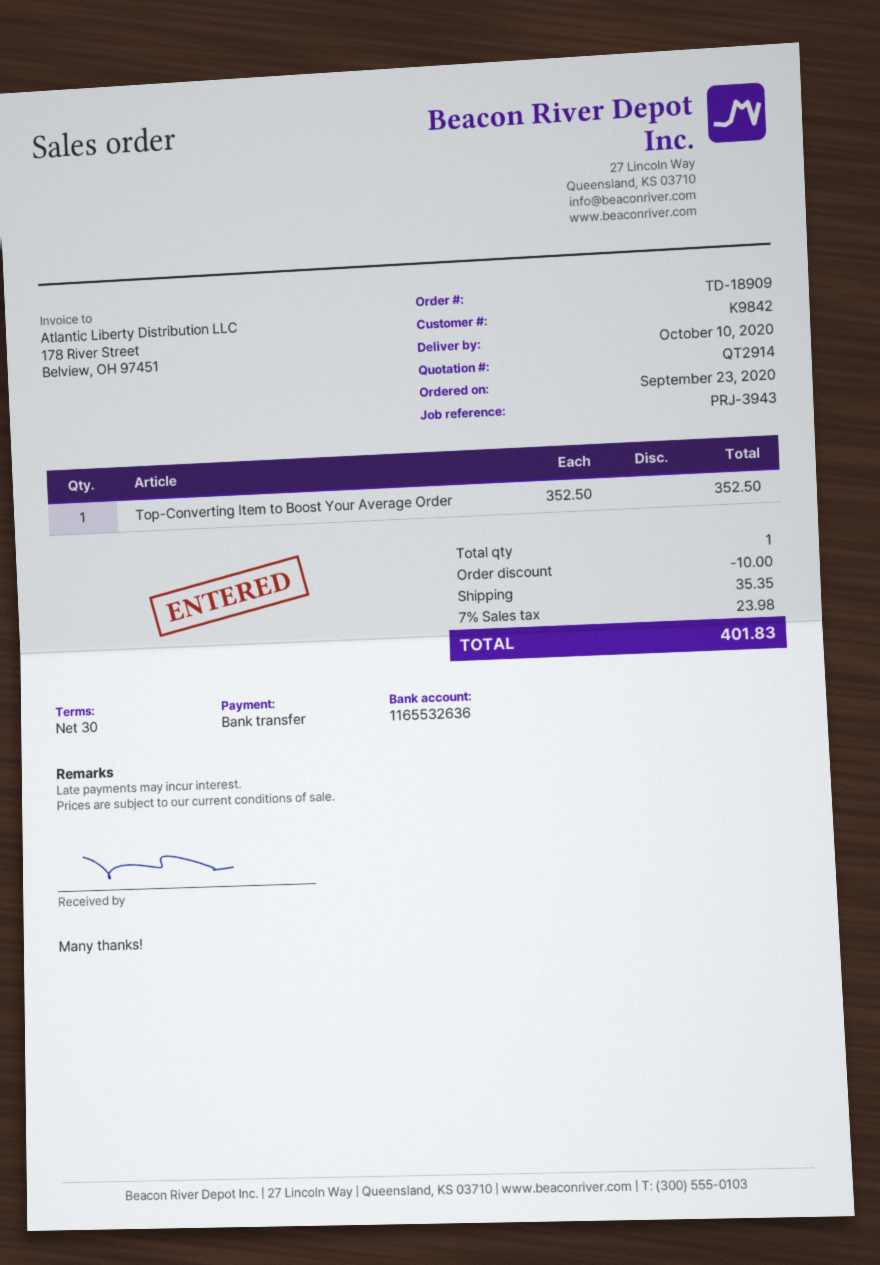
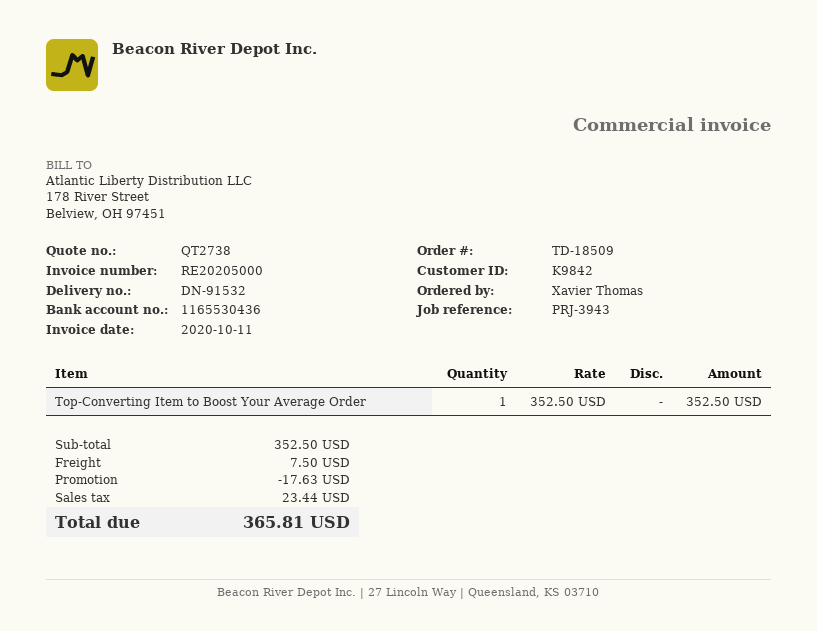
quote number: QT2914 -> QT2738
order number: TD-18909 -> TD-18509
bank account: 1165532636 -> 1165530436
discount: 10.00 -> 17.63
shipping: 35.35 -> 7.50
tax: 23.98 -> 23.44
total: 401.83 -> 365.81

